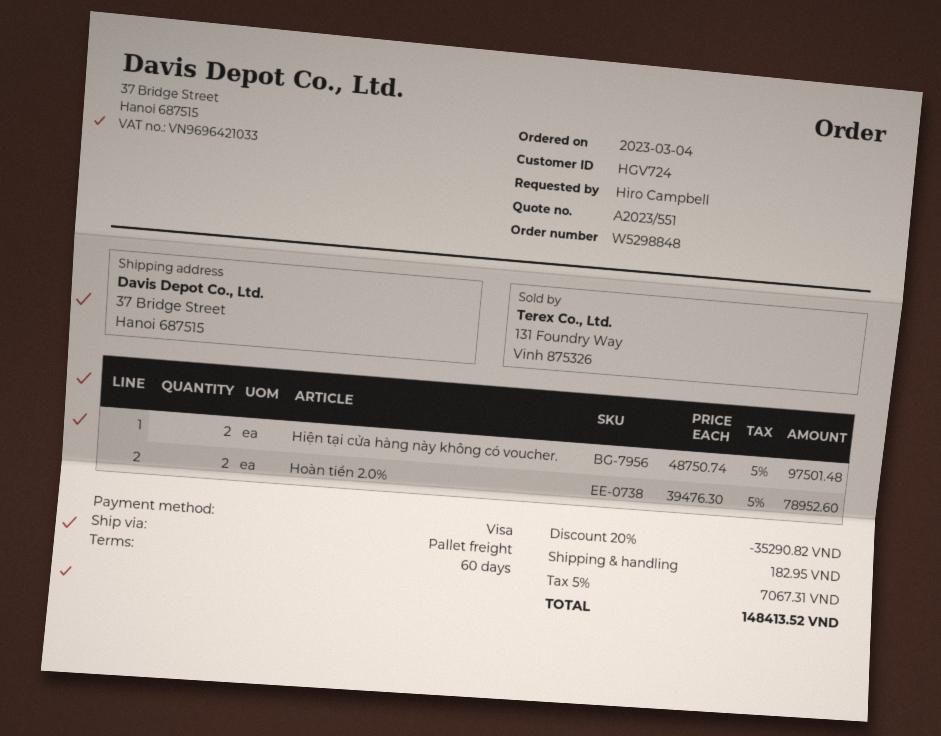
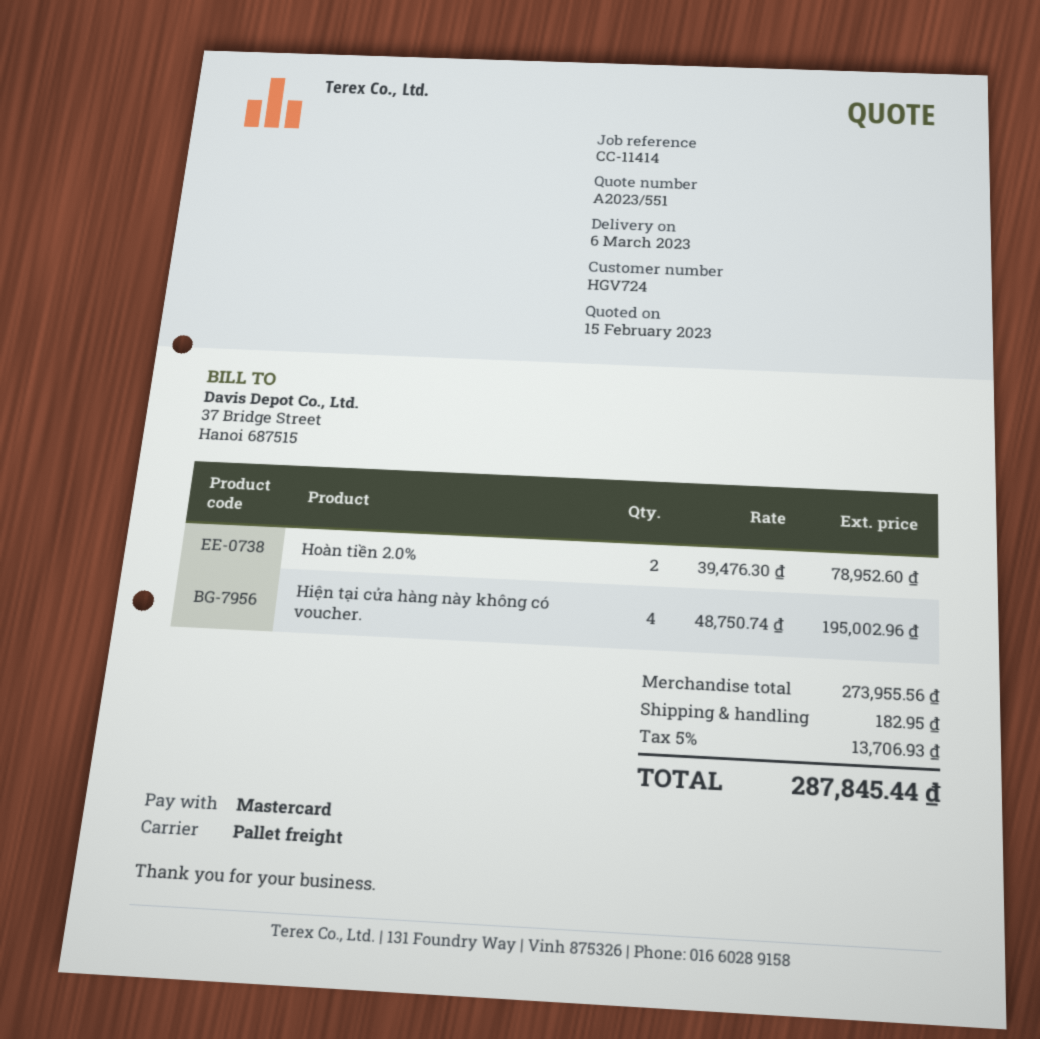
payment method: Visa -> Mastercard
Hiện tại cửa hàng này không có voucher.: 2 x 48750.74 = 97501.48 -> 4 x 48750.74 = 195002.96
discount: 20% = 35290.82 -> none
tax: 5% = 7067.31 -> 5% = 13706.93
total: 148413.52 -> 287845.44

